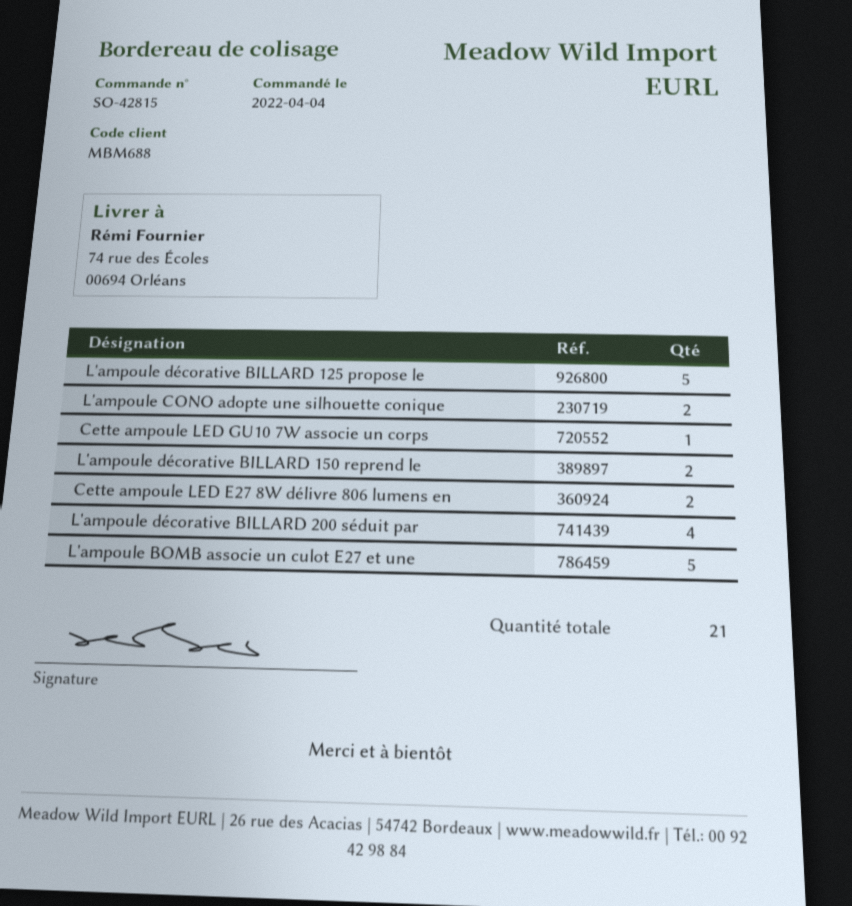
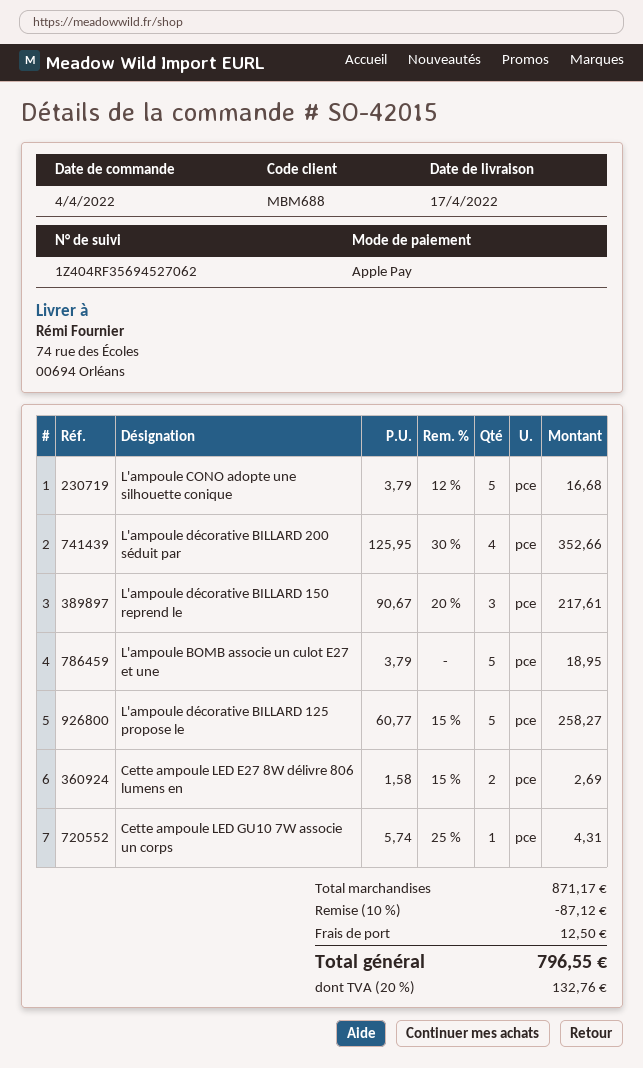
order number: SO-42815 -> SO-42015
L'ampoule CONO adopte une silhouette conique: 2 -> 5
L'ampoule décorative BILLARD 150 reprend le: 2 -> 3

